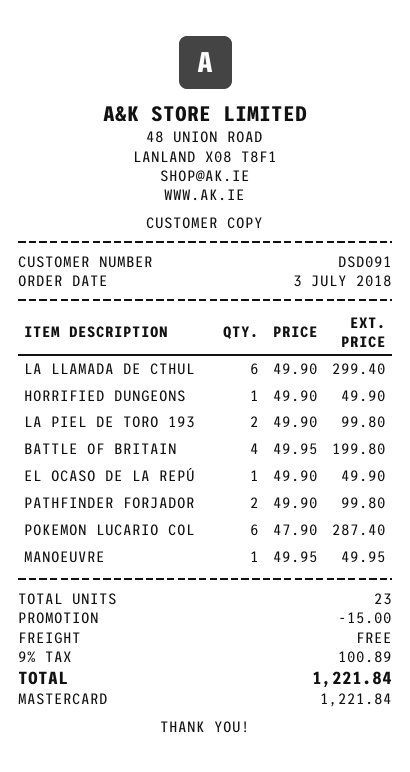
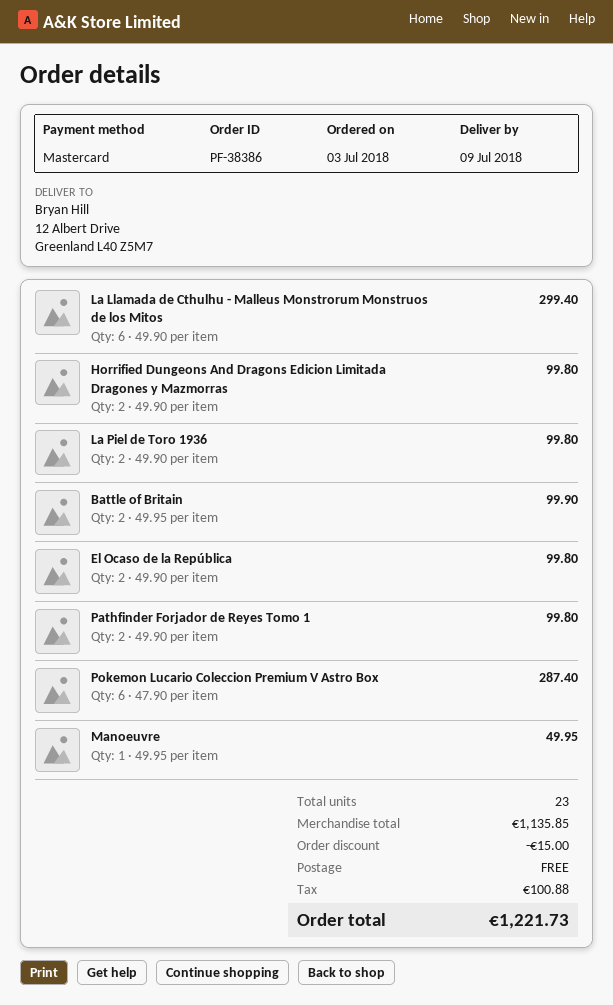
HORRIFIED DUNGEONS: 1 x 49.90 = 49.90 -> 2 x 49.90 = 99.80
BATTLE OF BRITAIN: 4 x 49.95 = 199.80 -> 2 x 49.95 = 99.90
EL OCASO DE LA REPÚ: 1 x 49.90 = 49.90 -> 2 x 49.90 = 99.80
tax: 100.89 -> 100.88
total: 1221.84 -> 1221.73

